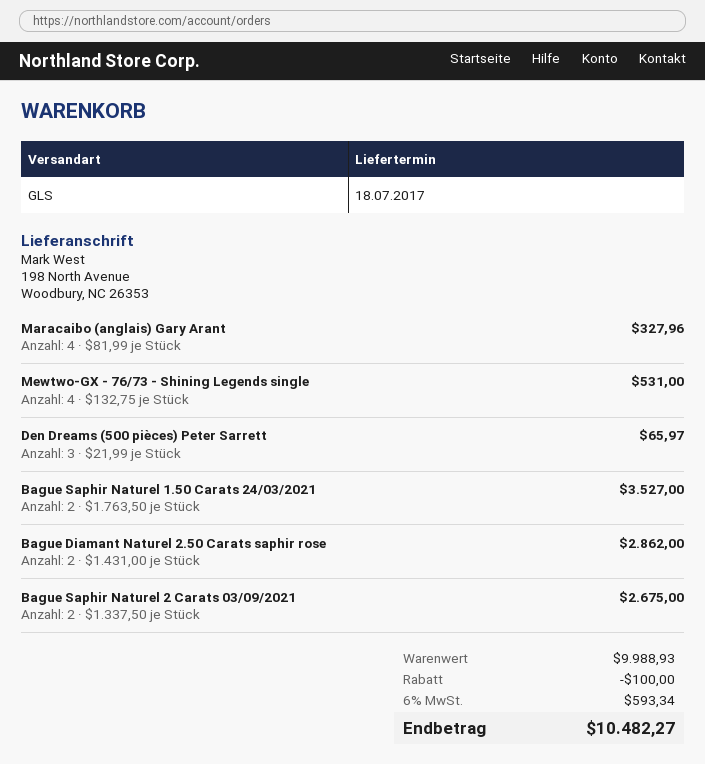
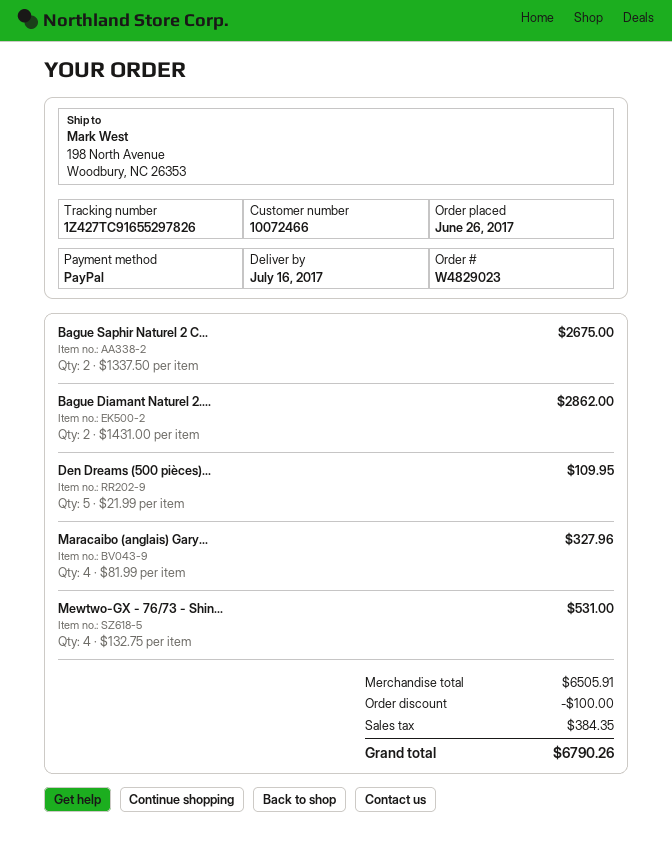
delivery date: 2017-07-18 -> 2017-07-16
Den Dreams (500 pièces) Peter Sarrett: 3 x 21.99 = 65.97 -> 5 x 21.99 = 109.95
Bague Saphir Naturel 1.50 Carats 24/03/2021: 2 x 1763.50 = 3527.00 -> none
subtotal: 9988.93 -> 6505.91
tax: 593.34 -> 384.35
total: 10482.27 -> 6790.26

